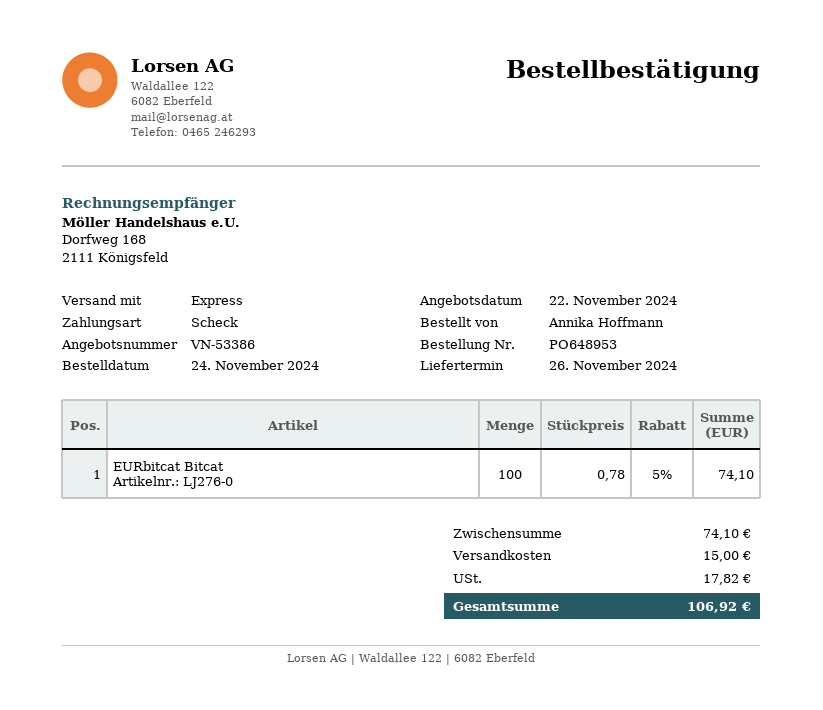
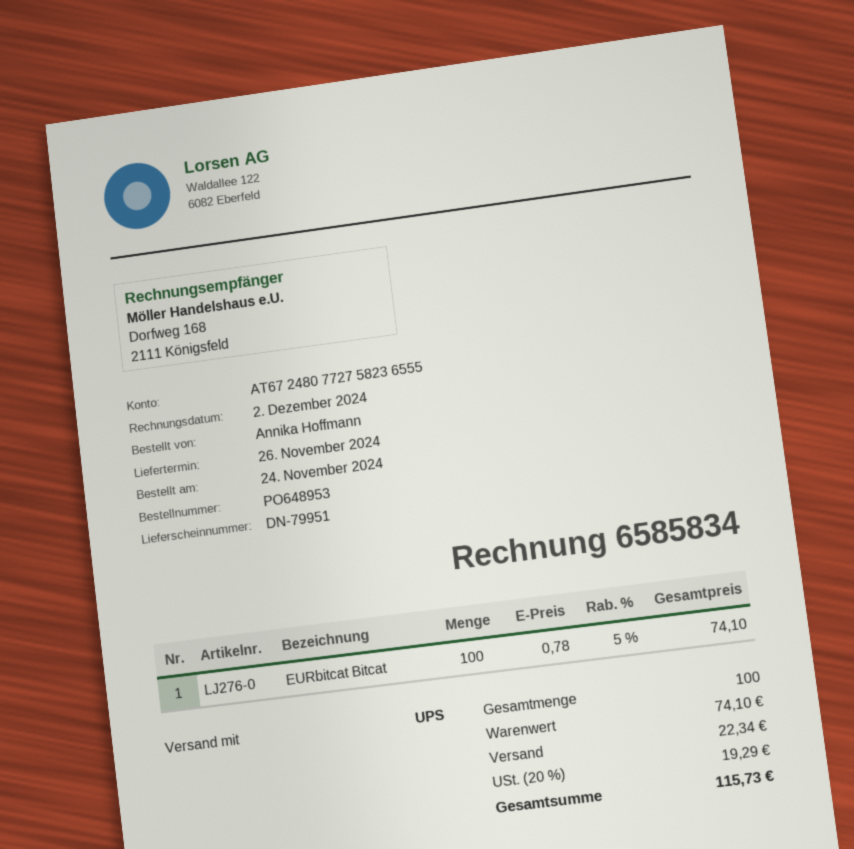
shipping method: express -> UPS
shipping: 15.00 -> 22.34
tax: 17.82 -> 19.29
total: 106.92 -> 115.73

